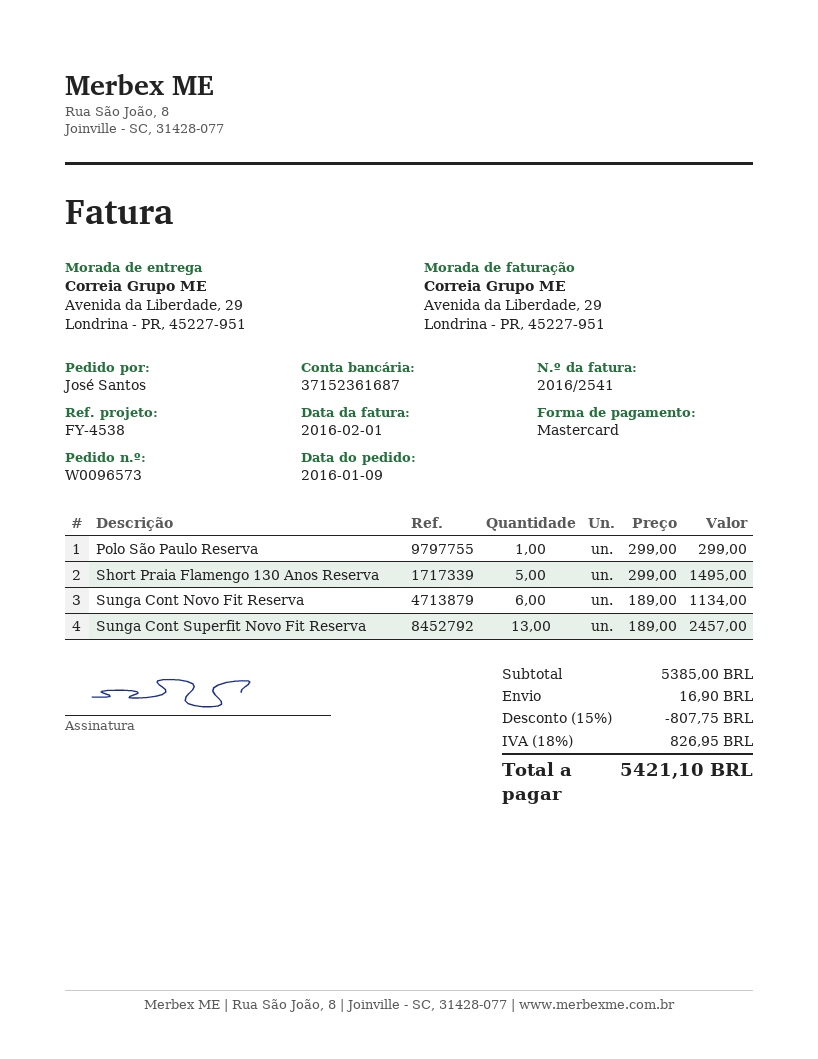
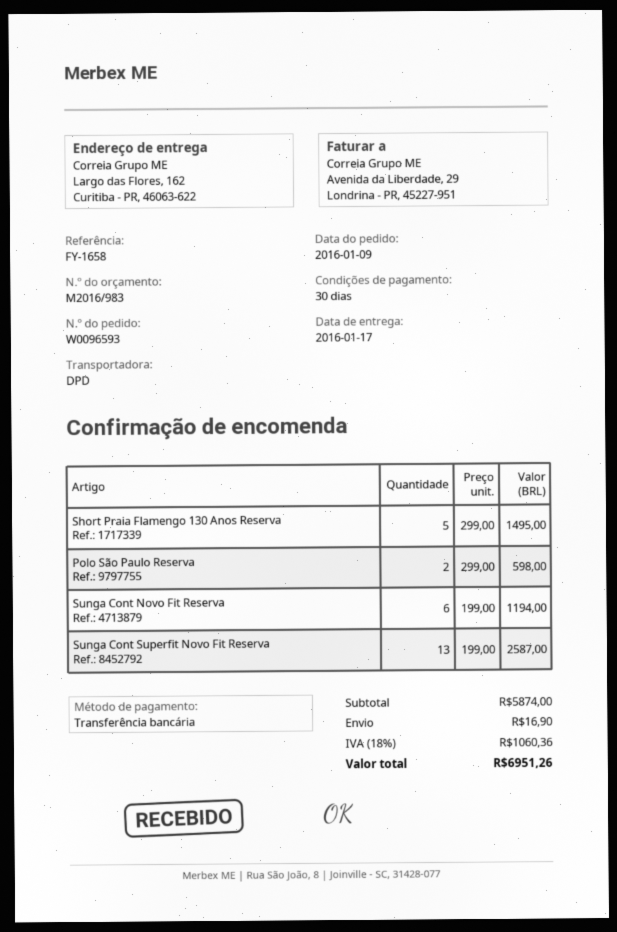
order number: W0096573 -> W0096593
reference: FY-4538 -> FY-1658
payment method: Mastercard -> bank transfer
ship to: Avenida da Liberdade, 29, Londrina - PR, 45227-951 -> Largo das Flores, 162, Curitiba - PR, 46063-622
Polo São Paulo Reserva: 1 x 299.00 = 299.00 -> 2 x 299.00 = 598.00
Sunga Cont Novo Fit Reserva: 6 x 189.00 = 1134.00 -> 6 x 199.00 = 1194.00
Sunga Cont Superfit Novo Fit Reserva: 13 x 189.00 = 2457.00 -> 13 x 199.00 = 2587.00
subtotal: 5385.00 -> 5874.00
discount: 15% = 807.75 -> none
tax: 18% = 826.95 -> 18% = 1060.36
total: 5421.10 -> 6951.26

